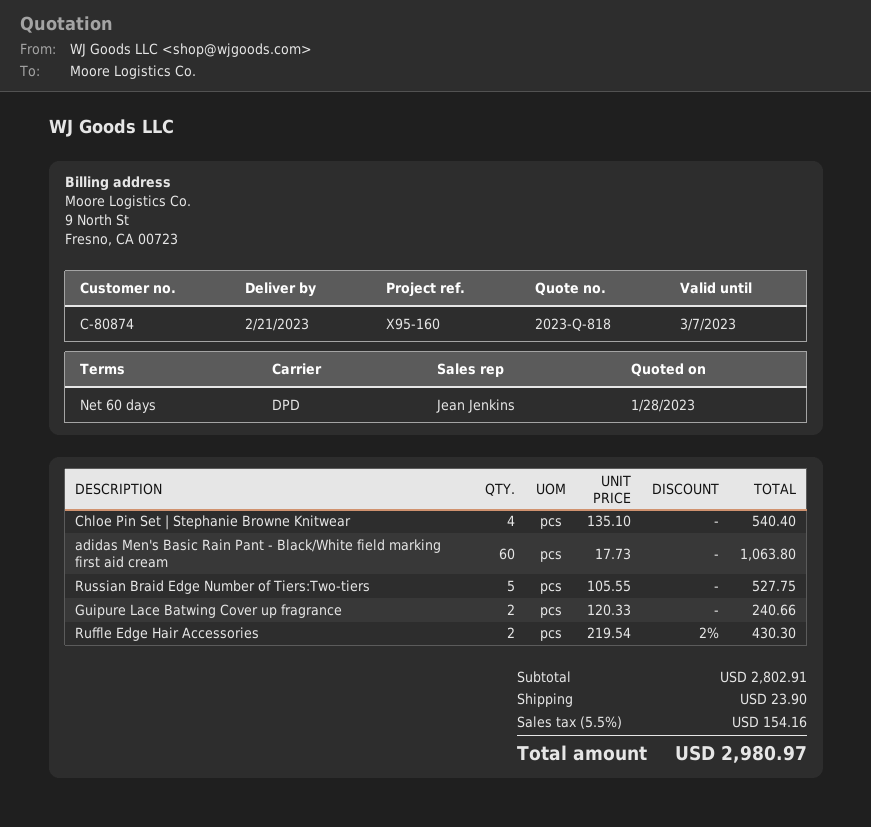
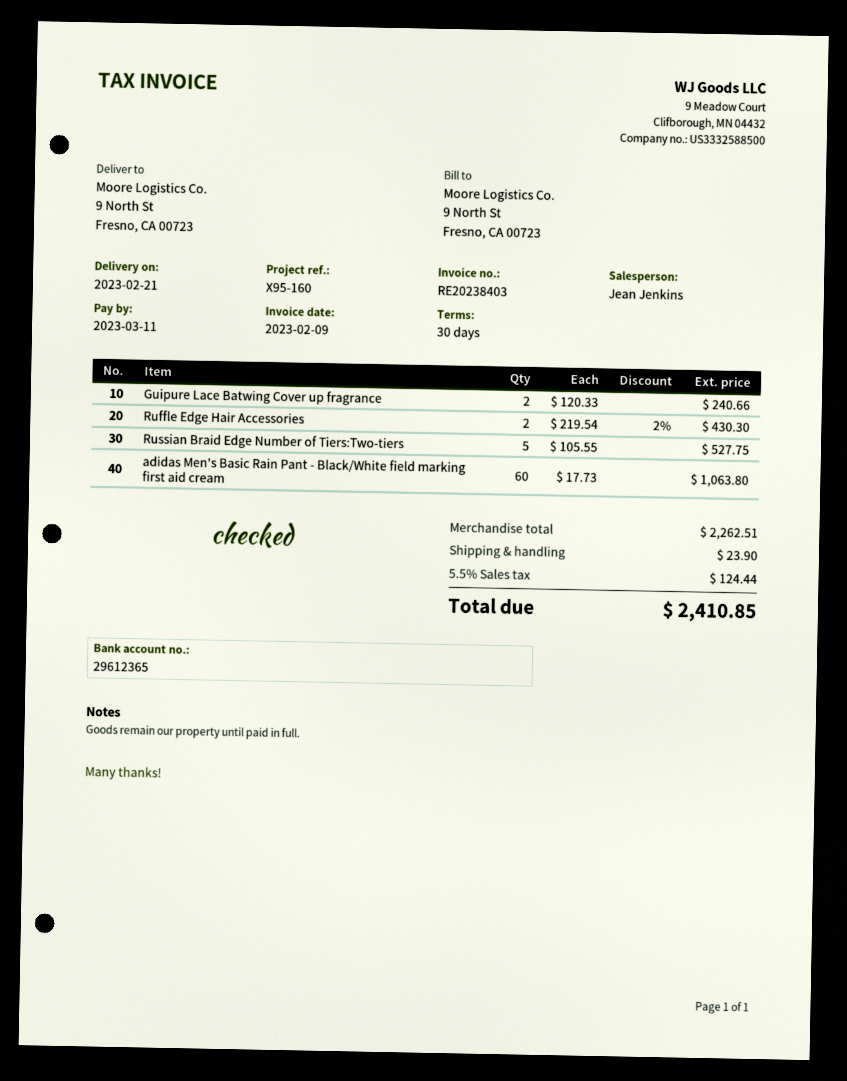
payment terms: 60 days -> 30 days
Chloe Pin Set | Stephanie Browne Knitwear: 4 x 135.10 = 540.40 -> none
subtotal: 2802.91 -> 2262.51
tax: 5.5% = 154.16 -> 5.5% = 124.44
total: 2980.97 -> 2410.85

